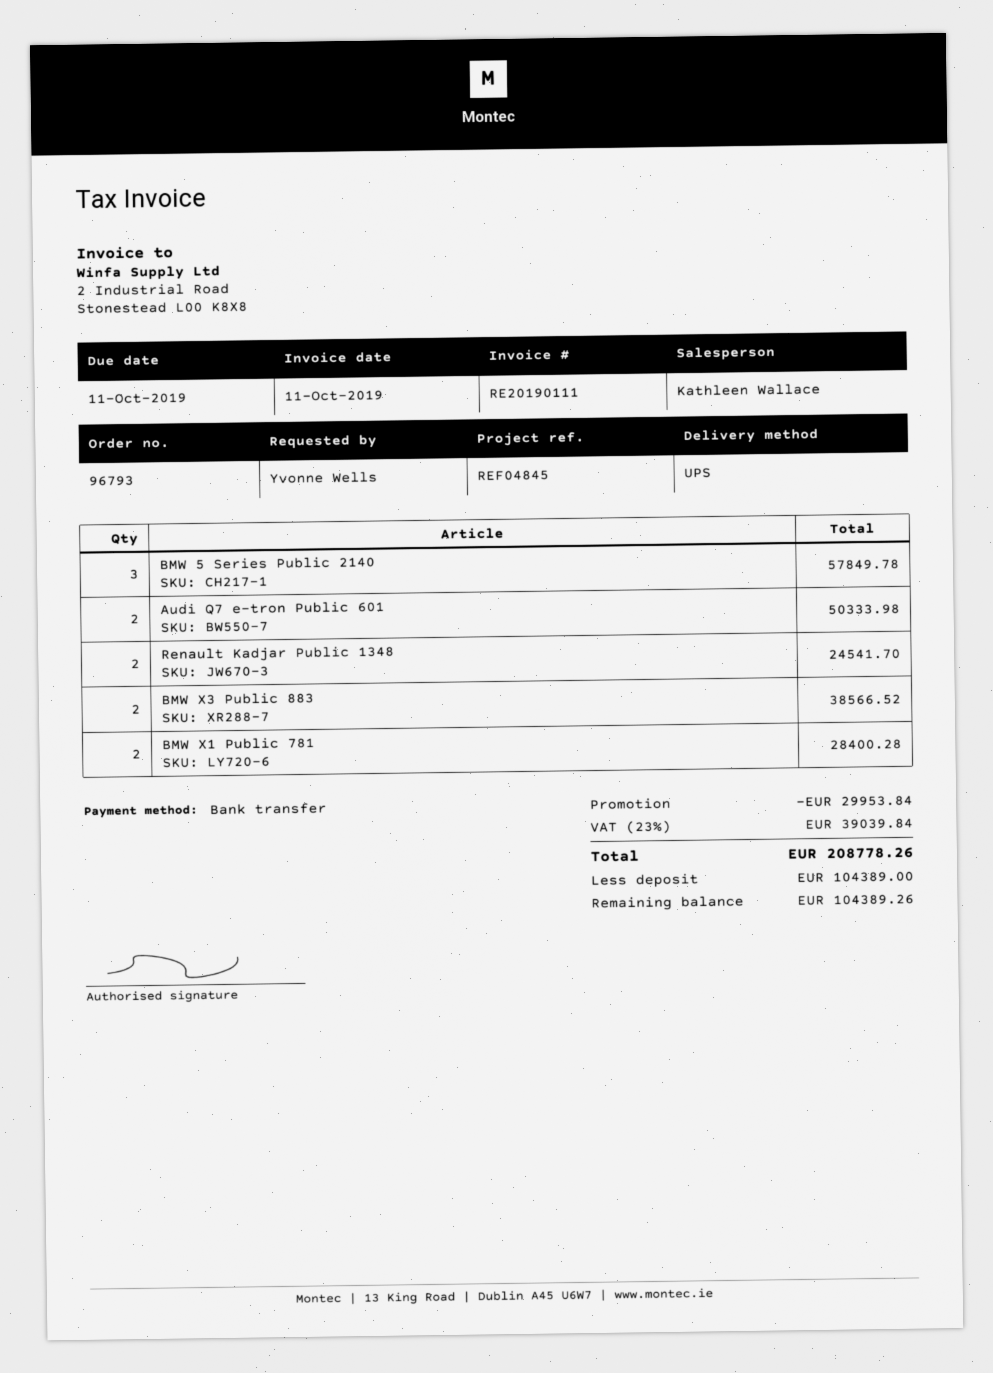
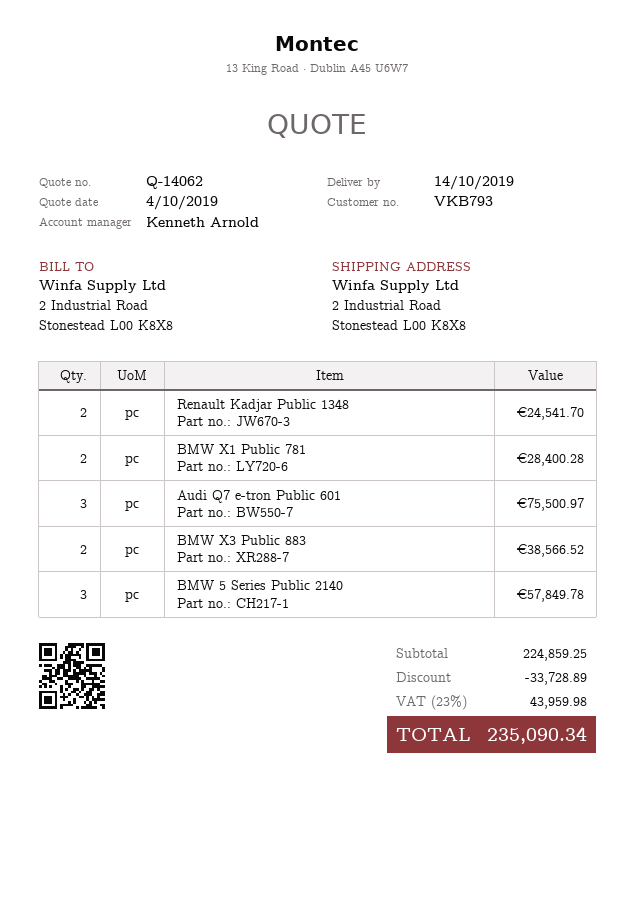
sales rep: Kathleen Wallace -> Kenneth Arnold
Audi Q7 e-tron Public 601: 2 for 50333.98 -> 3 for 75500.97
discount: 29953.84 -> 33728.89
tax: 23% = 39039.84 -> 23% = 43959.98
total: 208778.26 -> 235090.34

